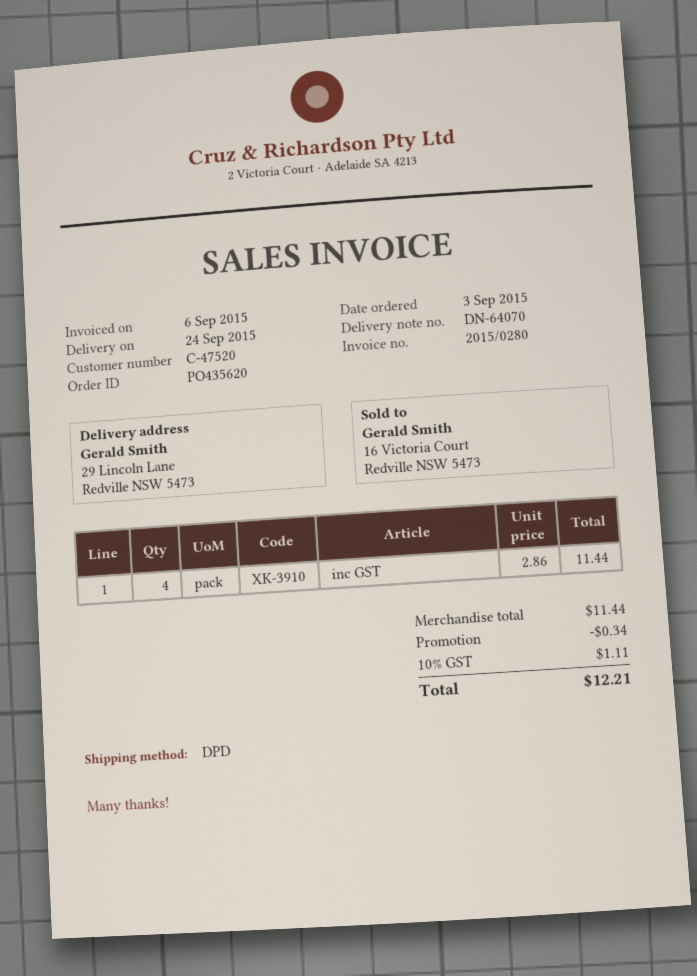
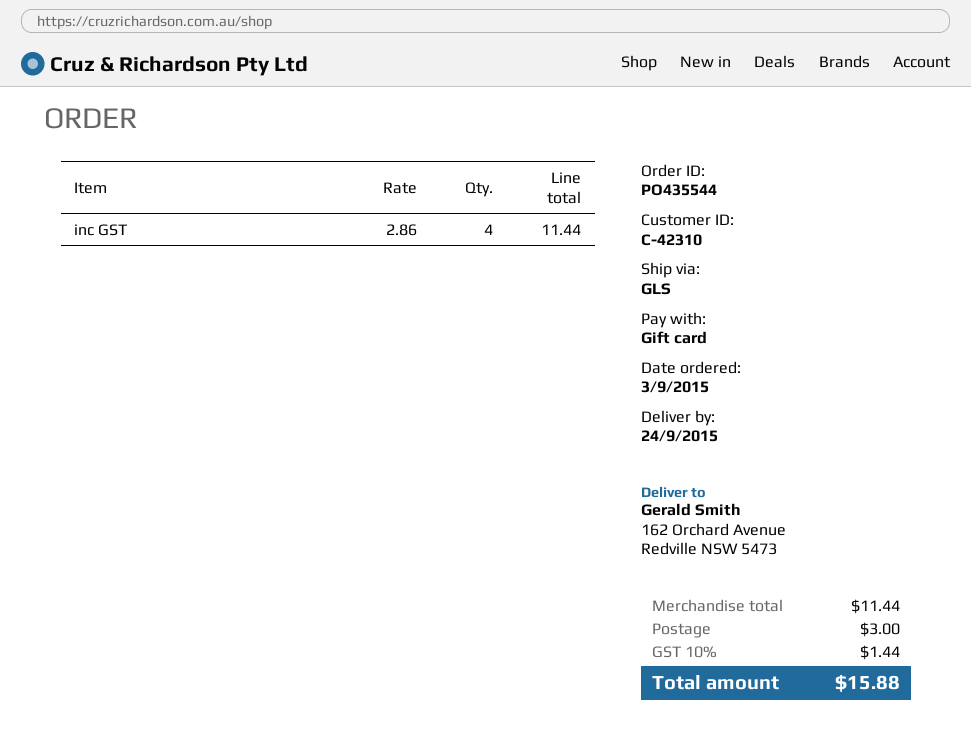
order number: PO435620 -> PO435544
customer number: C-47520 -> C-42310
shipping method: DPD -> GLS
ship to: 29 Lincoln Lane, Redville NSW 5473 -> 162 Orchard Avenue, Redville NSW 5473
discount: 0.34 -> none
shipping: none -> 3.00
tax: 10% = 1.11 -> 10% = 1.44
total: 12.21 -> 15.88

